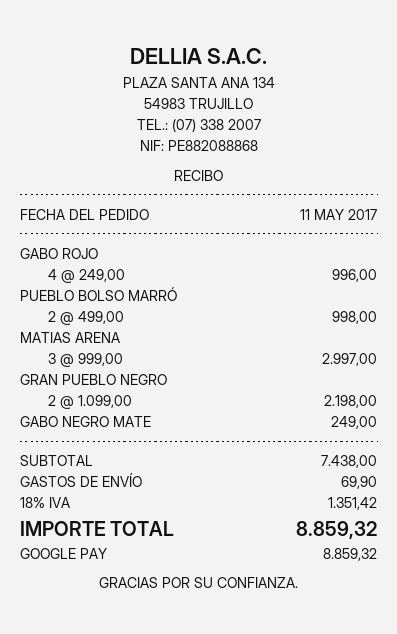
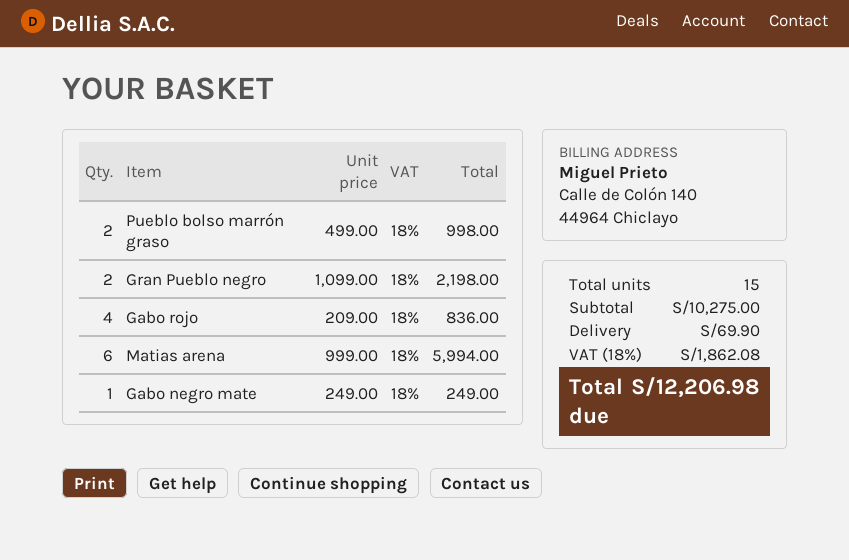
GABO ROJO: 4 x 249.00 = 996.00 -> 4 x 209.00 = 836.00
MATIAS ARENA: 3 x 999.00 = 2997.00 -> 6 x 999.00 = 5994.00
subtotal: 7438.00 -> 10275.00
tax: 18% = 1351.42 -> 18% = 1862.08
total: 8859.32 -> 12206.98

